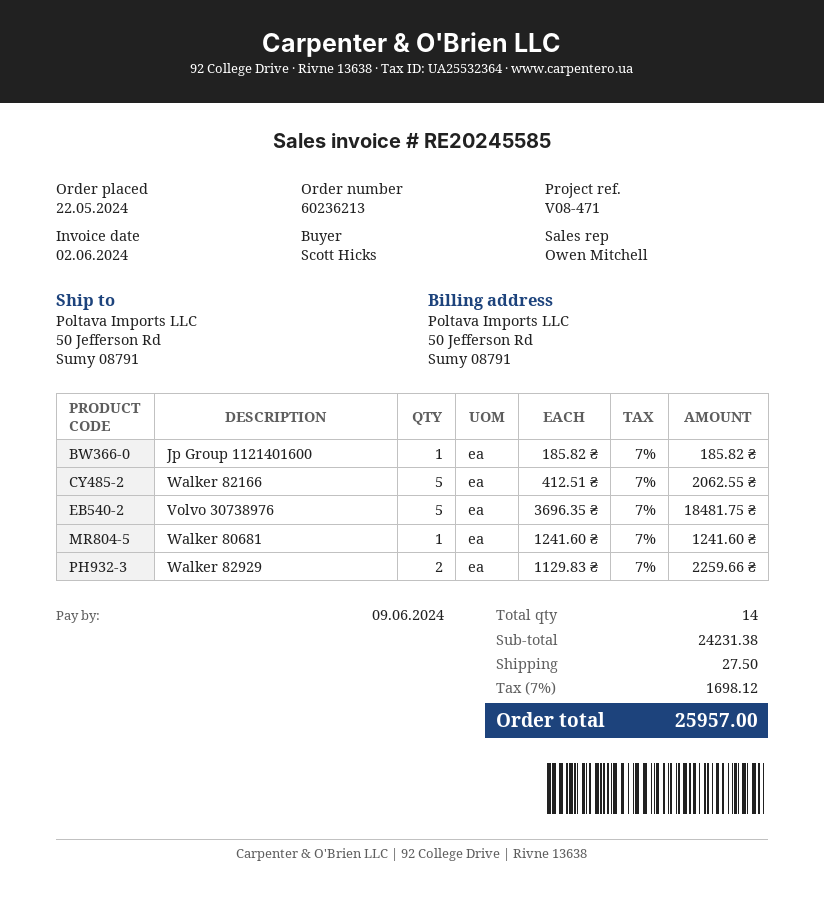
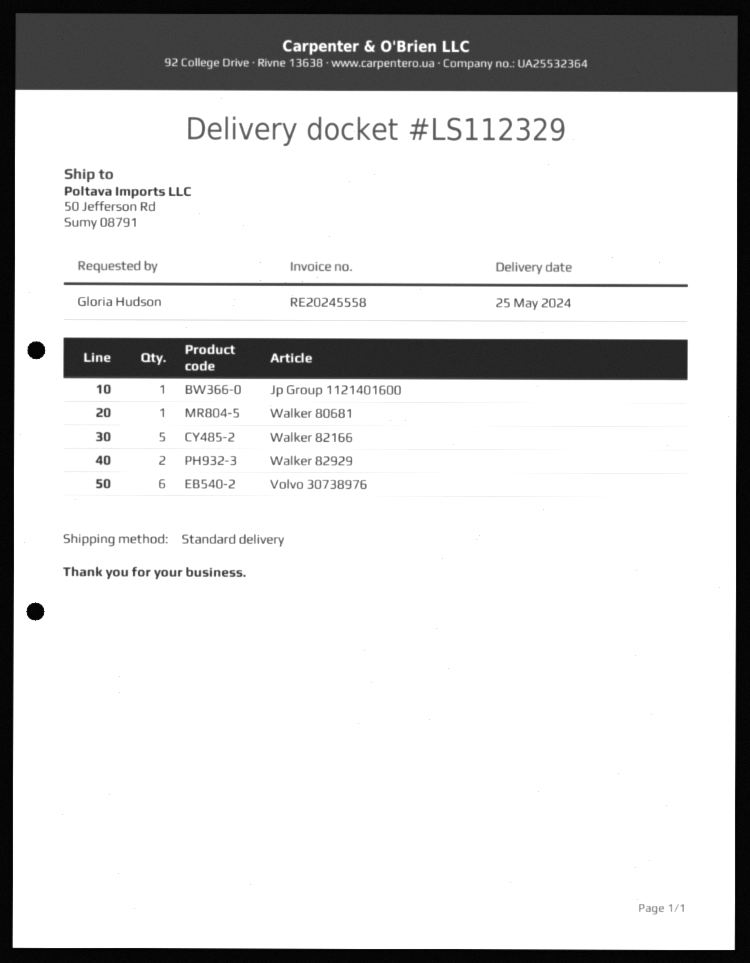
invoice number: RE20245585 -> RE20245558
ordered by: Scott Hicks -> Gloria Hudson
Volvo 30738976: 5 -> 6

